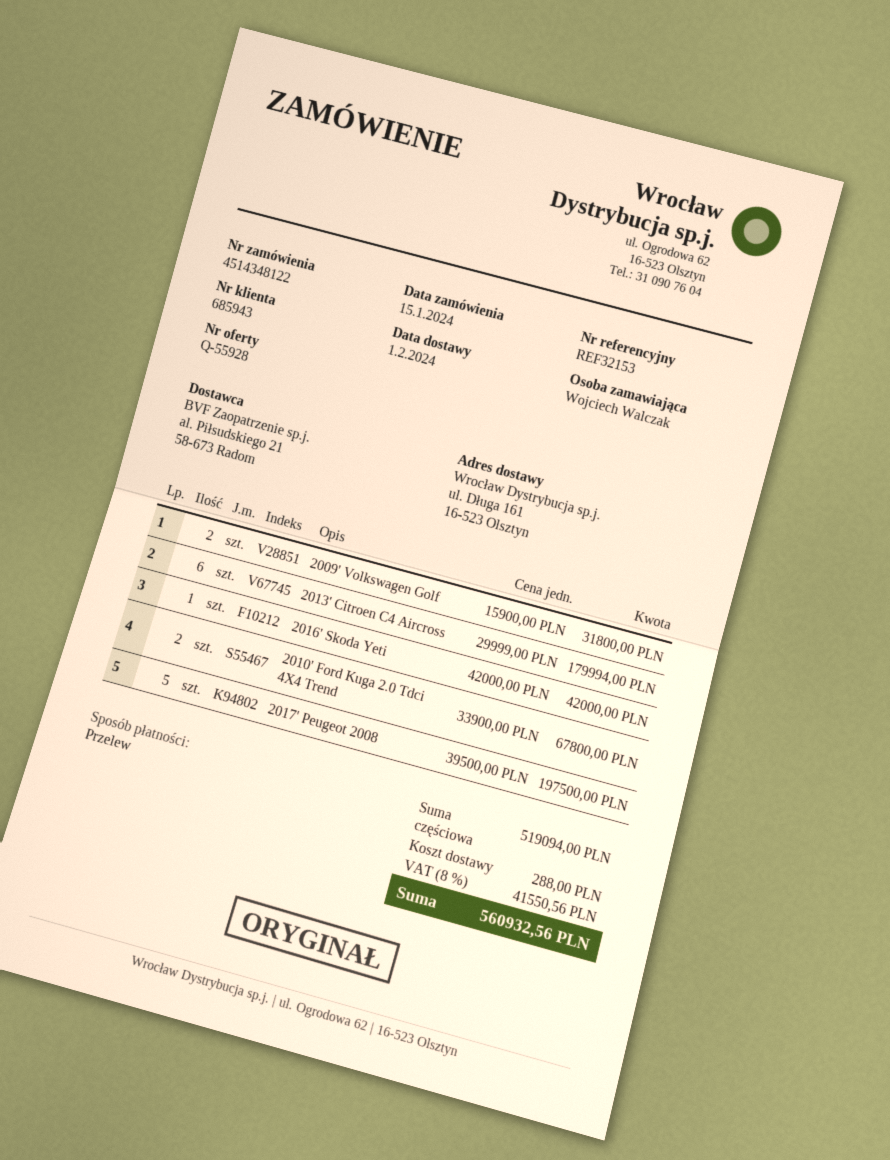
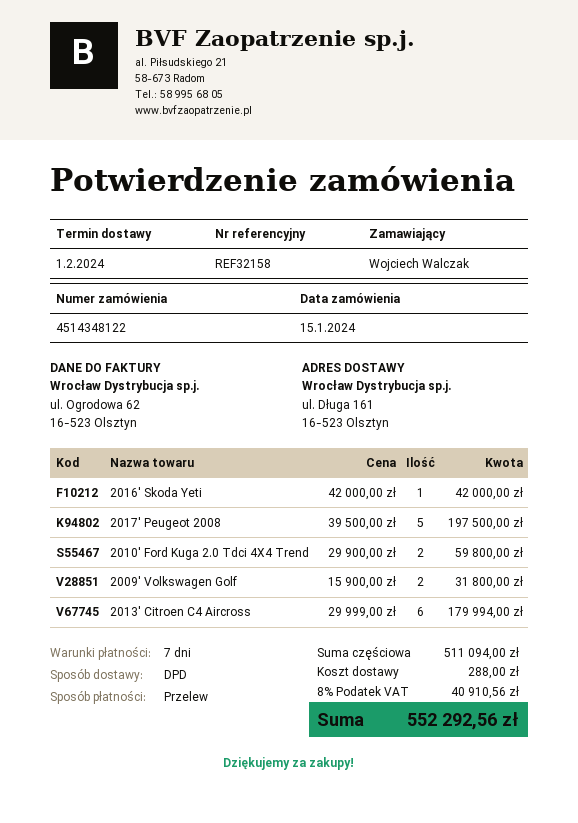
reference: REF32153 -> REF32158
2010' Ford Kuga 2.0 Tdci 4X4 Trend: 2 x 33900.00 = 67800.00 -> 2 x 29900.00 = 59800.00
subtotal: 519094.00 -> 511094.00
tax: 8% = 41550.56 -> 8% = 40910.56
total: 560932.56 -> 552292.56

